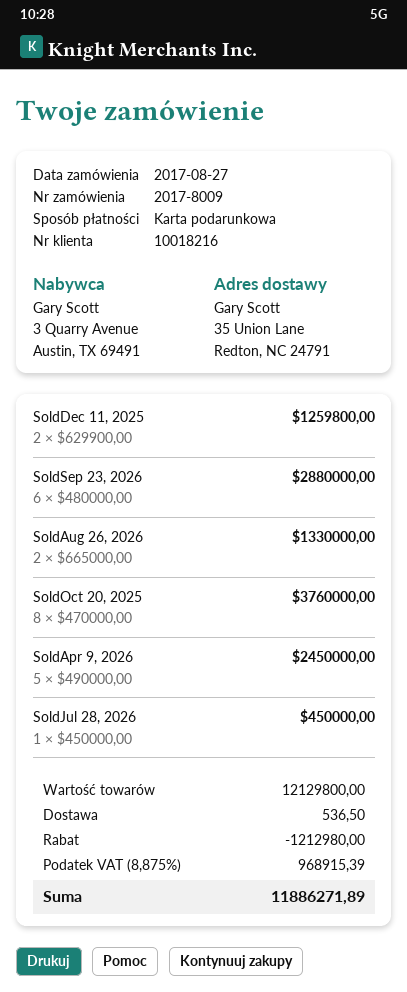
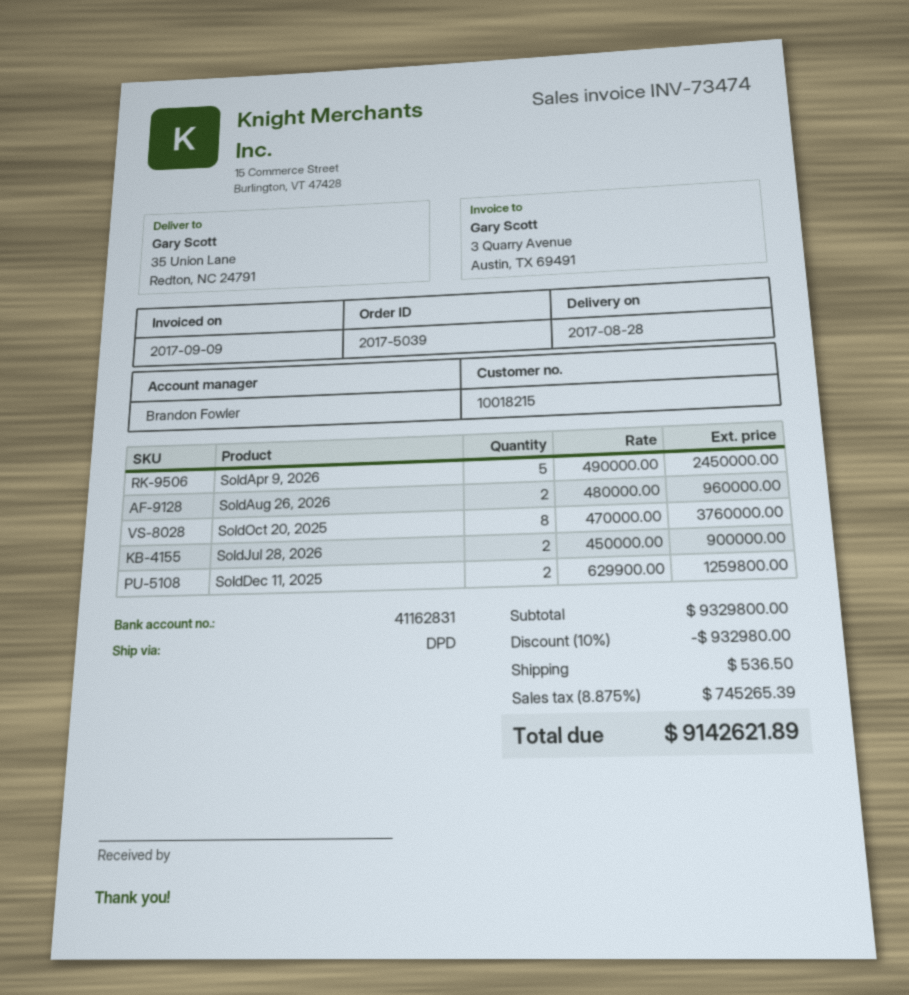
order number: 2017-8009 -> 2017-5039
customer number: 10018216 -> 10018215
SoldSep 23, 2026: 6 x 480000.00 = 2880000.00 -> none
SoldAug 26, 2026: 2 x 665000.00 = 1330000.00 -> 2 x 480000.00 = 960000.00
SoldJul 28, 2026: 1 x 450000.00 = 450000.00 -> 2 x 450000.00 = 900000.00
subtotal: 12129800.00 -> 9329800.00
discount: 1212980.00 -> 932980.00
tax: 8.875% = 968915.39 -> 8.875% = 745265.39
total: 11886271.89 -> 9142621.89

